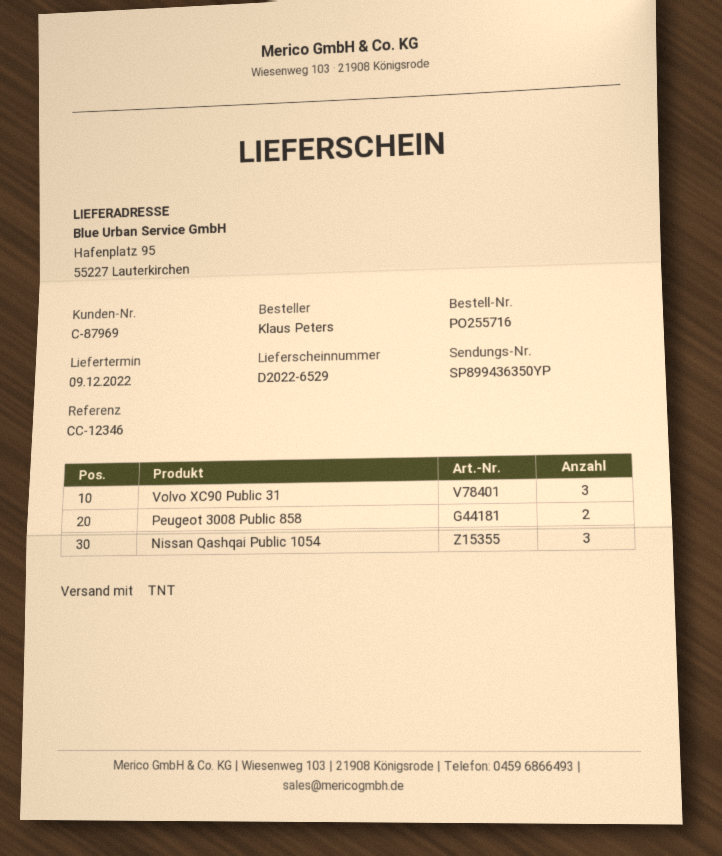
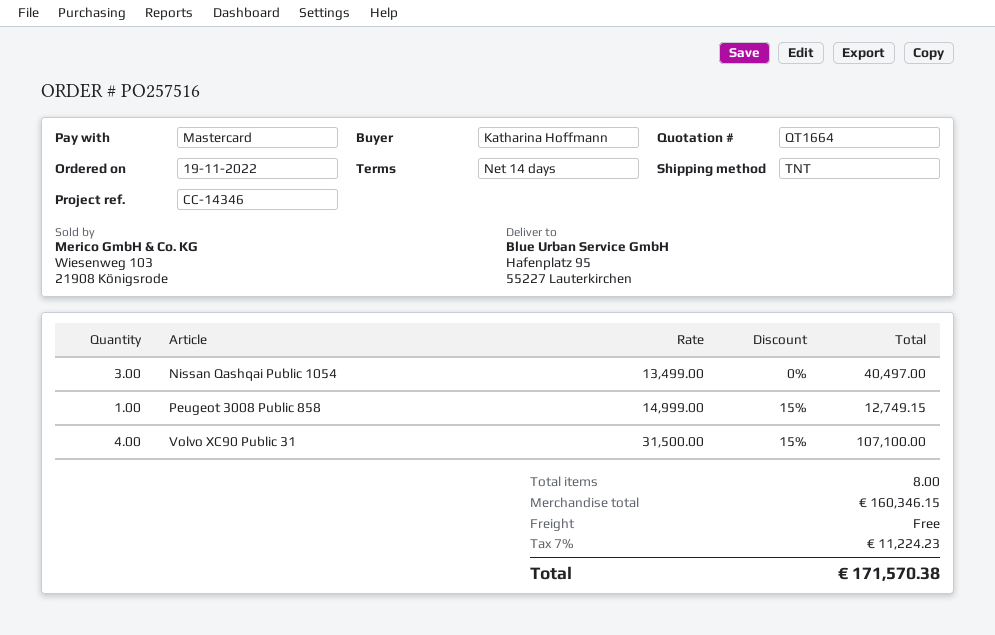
order number: PO255716 -> PO257516
reference: CC-12346 -> CC-14346
ordered by: Klaus Peters -> Katharina Hoffmann
Volvo XC90 Public 31: 3 -> 4
Peugeot 3008 Public 858: 2 -> 1

